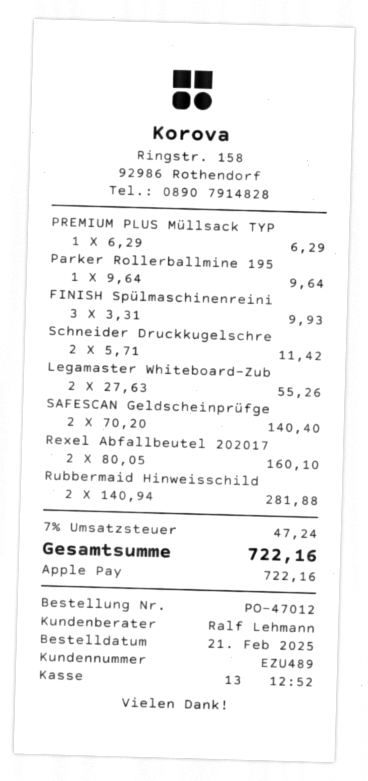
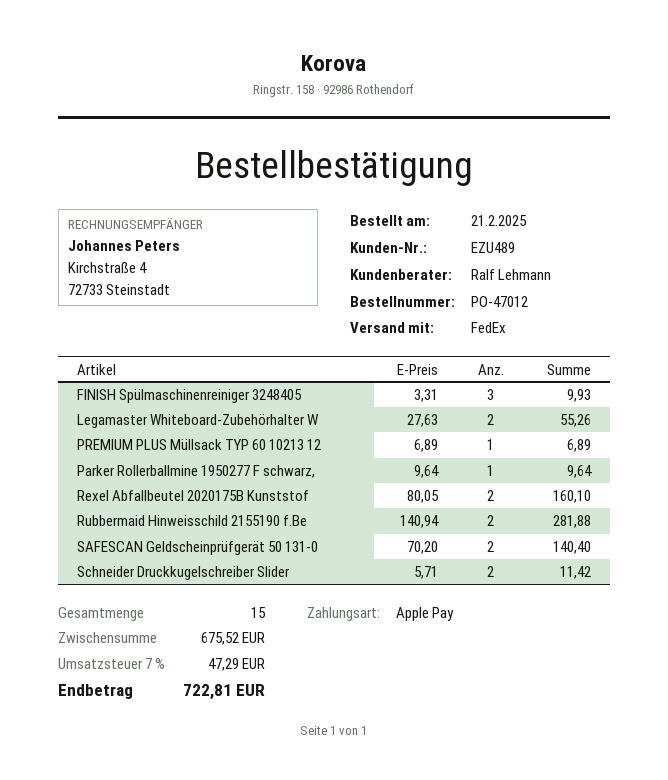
PREMIUM PLUS Müllsack TYP: 1 x 6.29 = 6.29 -> 1 x 6.89 = 6.89
tax: 7% = 47.24 -> 7% = 47.29
total: 722.16 -> 722.81

